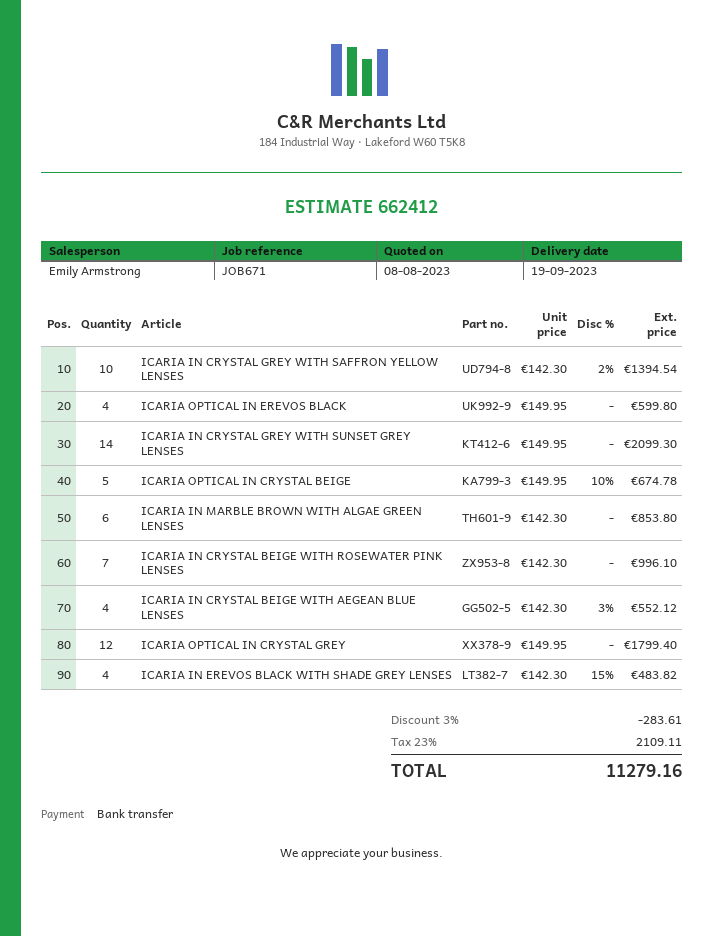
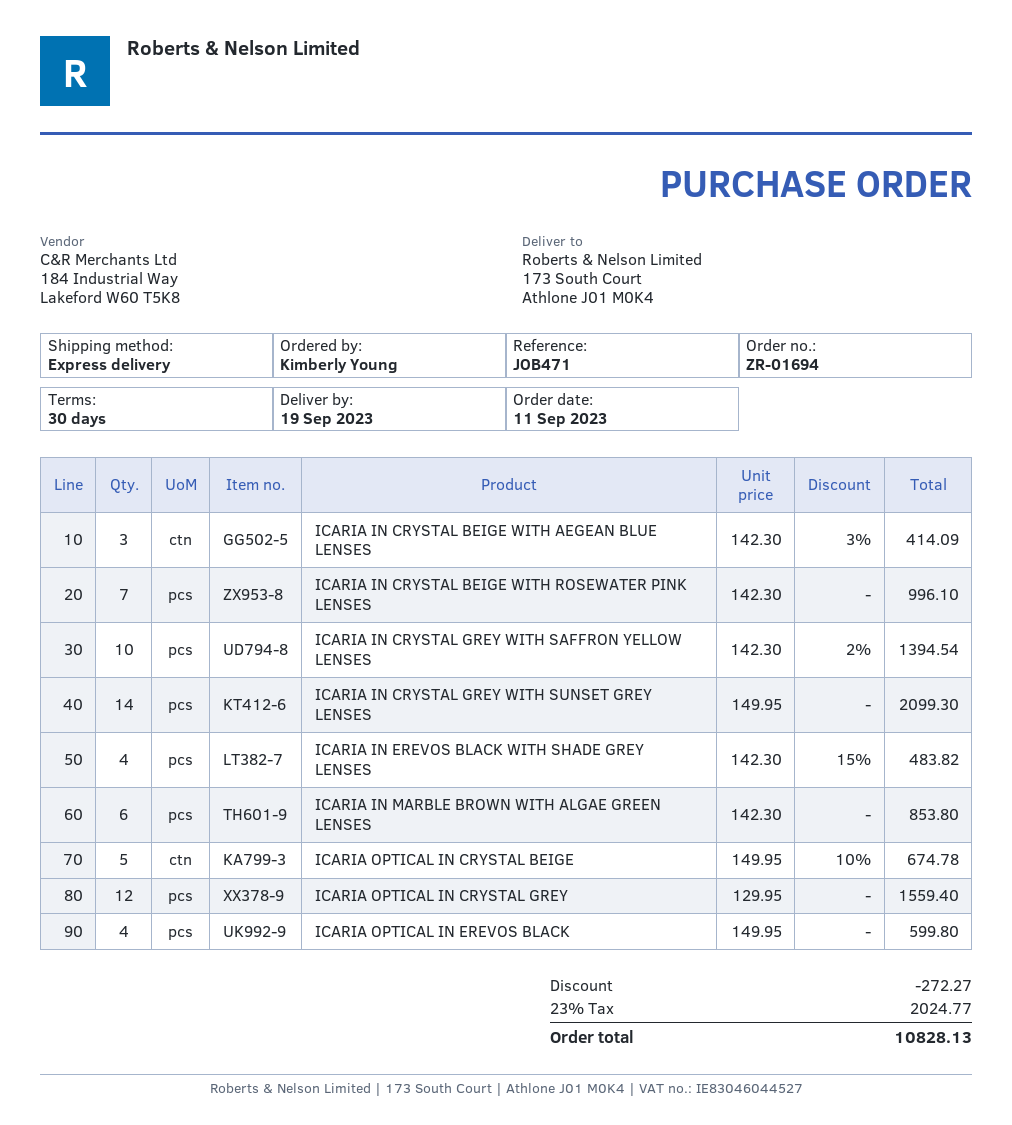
reference: JOB671 -> JOB471
ICARIA IN CRYSTAL BEIGE WITH AEGEAN BLUE LENSES: 4 x 142.30 - 3% = 552.12 -> 3 x 142.30 - 3% = 414.09
ICARIA OPTICAL IN CRYSTAL GREY: 12 x 149.95 = 1799.40 -> 12 x 129.95 = 1559.40
discount: 283.61 -> 272.27
tax: 23% = 2109.11 -> 23% = 2024.77
total: 11279.16 -> 10828.13

